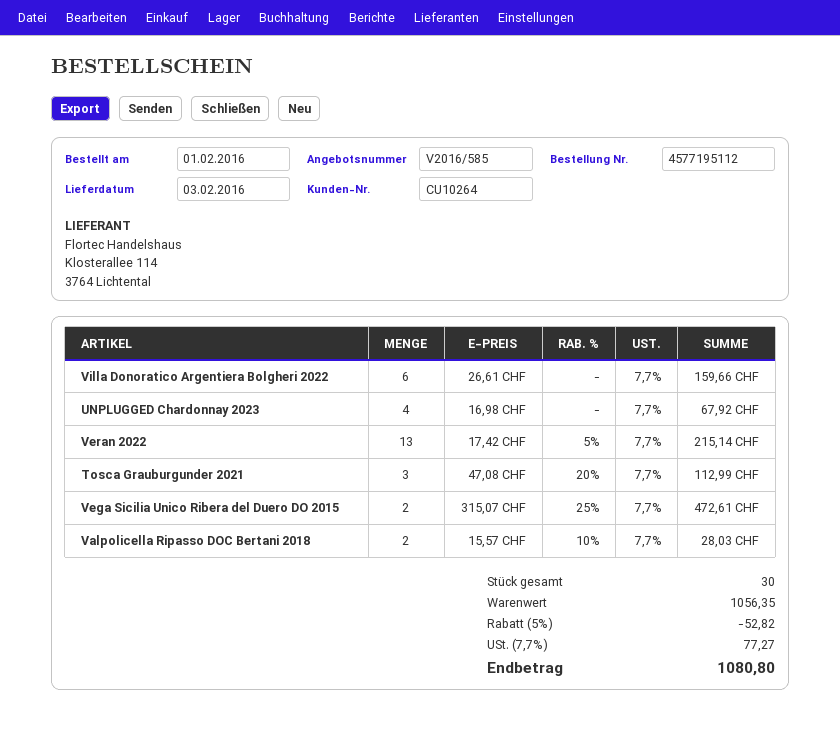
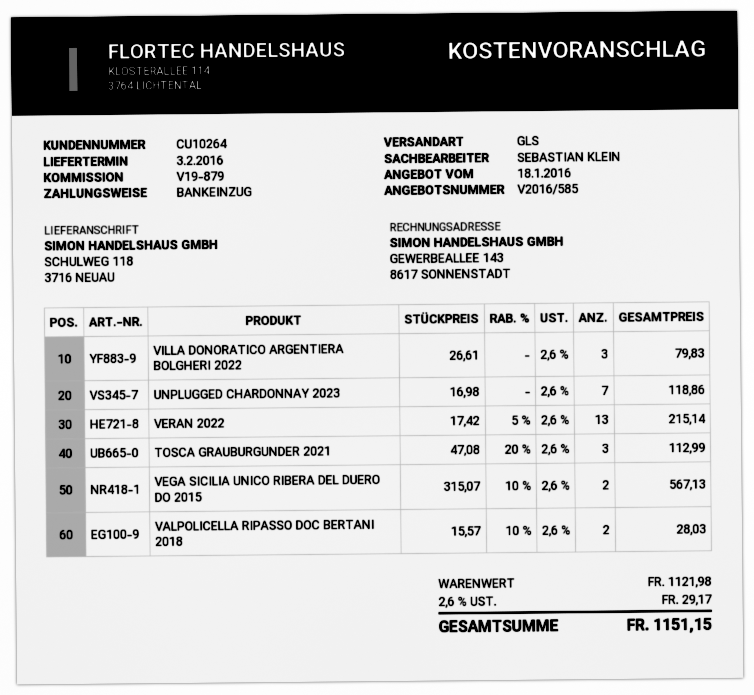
Villa Donoratico Argentiera Bolgheri 2022: 6 x 26.61 = 159.66 -> 3 x 26.61 = 79.83
UNPLUGGED Chardonnay 2023: 4 x 16.98 = 67.92 -> 7 x 16.98 = 118.86
Vega Sicilia Unico Ribera del Duero DO 2015: 2 x 315.07 - 25% = 472.61 -> 2 x 315.07 - 10% = 567.13
subtotal: 1056.35 -> 1121.98
discount: 5% = 52.82 -> none
tax: 7.7% = 77.27 -> 2.6% = 29.17
total: 1080.80 -> 1151.15

